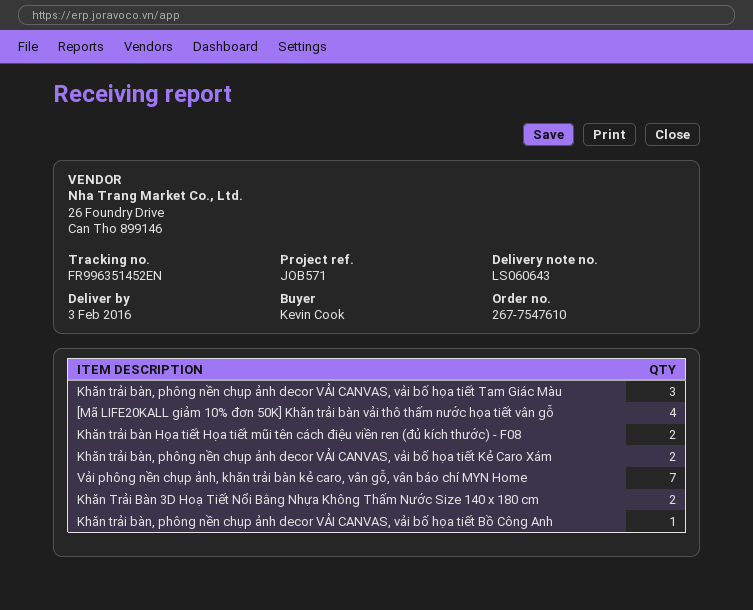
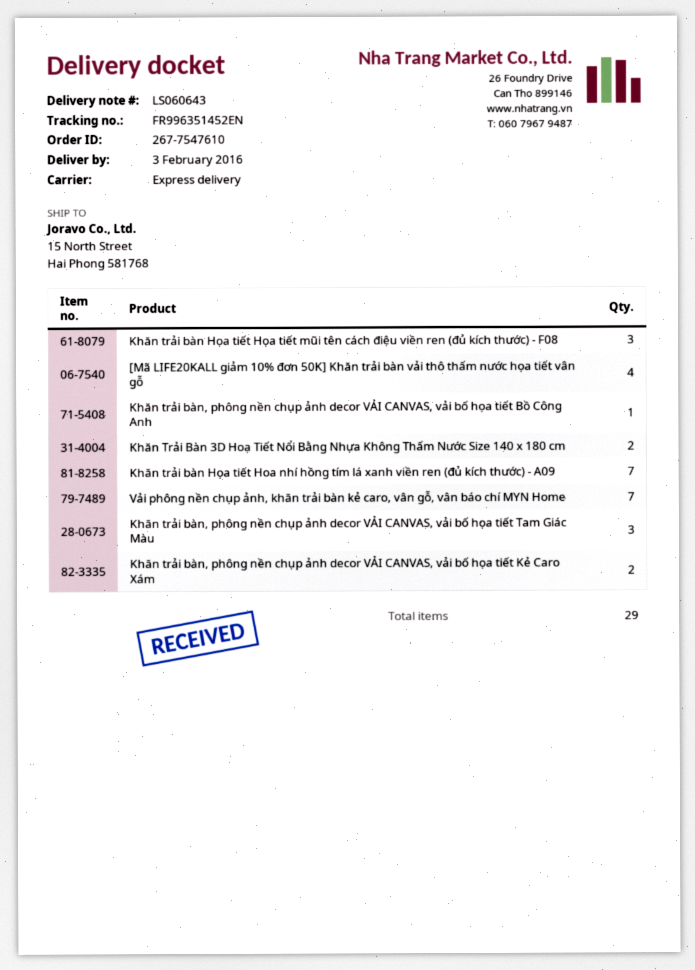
Khăn trải bàn Họa tiết Họa tiết mũi tên cách điệu viền ren (đủ kích thước) - F08: 2 -> 3
Khăn trải bàn Họa tiết Hoa nhí hồng tím lá xanh viền ren (đủ kích thước) - A09: none -> 7

